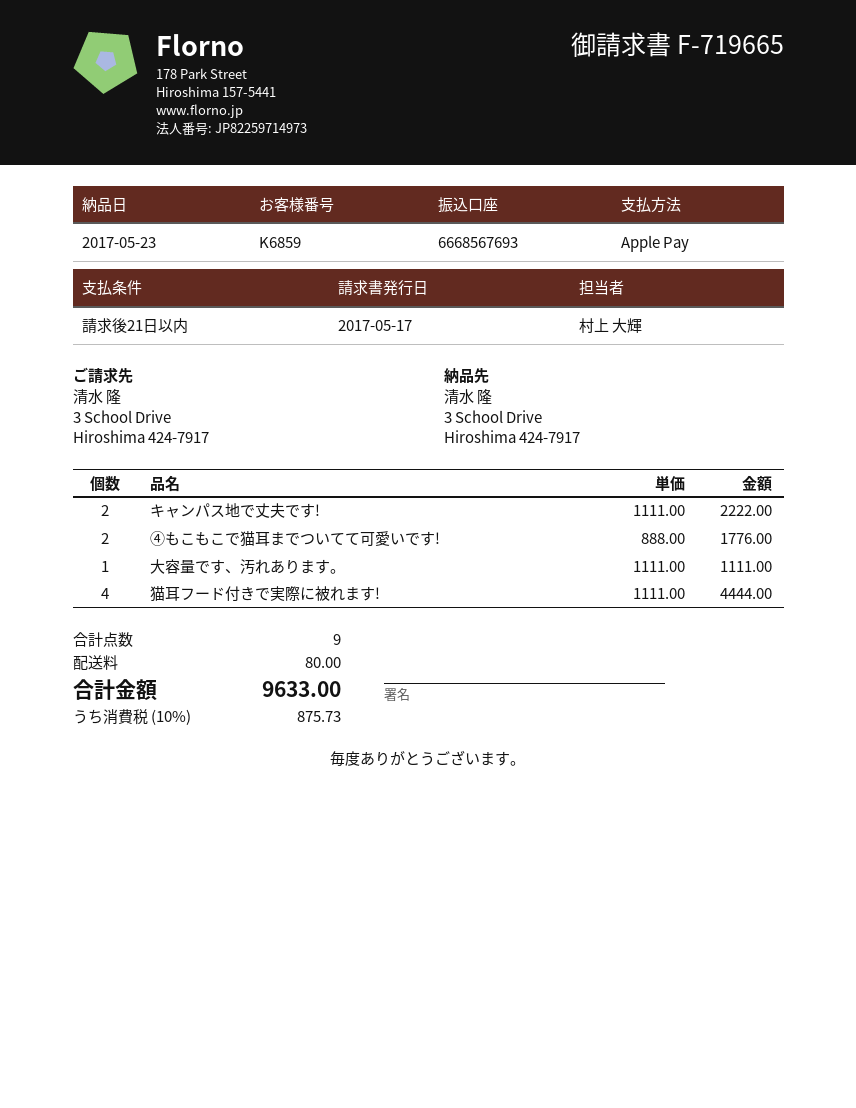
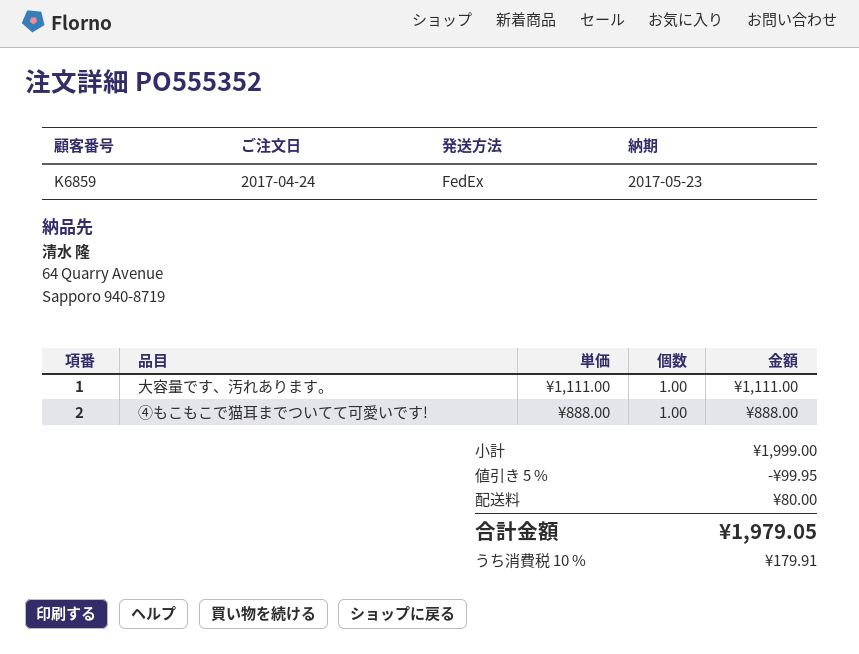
ship to: 3 School Drive, Hiroshima 424-7917 -> 64 Quarry Avenue, Sapporo 940-8719
キャンパス地で丈夫です!: 2 x 1111.00 = 2222.00 -> none
④もこもこで猫耳までついてて可愛いです!: 2 x 888.00 = 1776.00 -> 1 x 888.00 = 888.00
猫耳フード付きで実際に被れます!: 4 x 1111.00 = 4444.00 -> none
discount: none -> 5% = 99.95
tax: 10% = 875.73 -> 10% = 179.91
total: 9633.00 -> 1979.05

